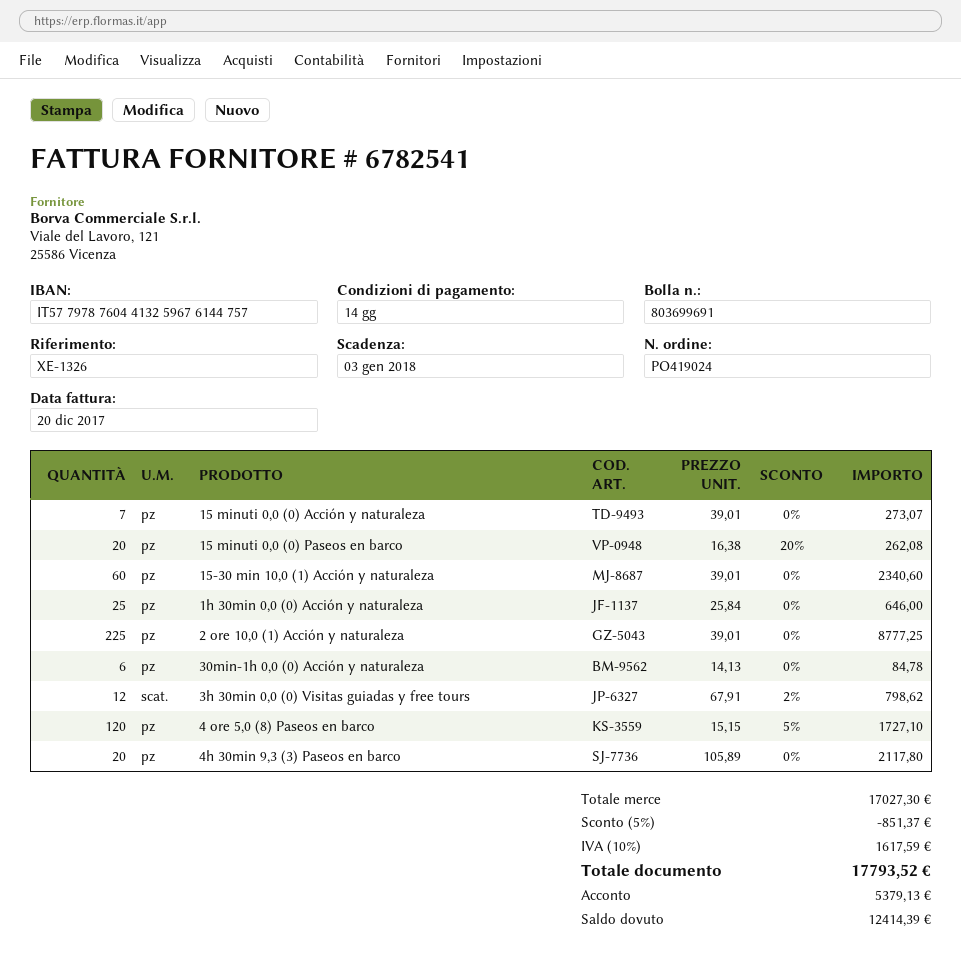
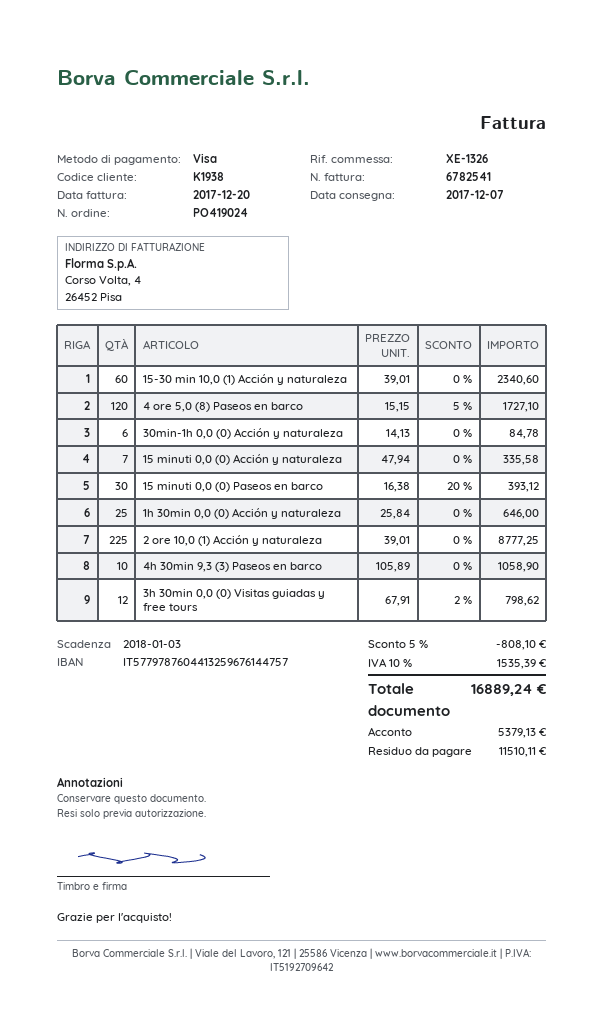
15 minuti 0,0 (0) Acción y naturaleza: 7 x 39.01 = 273.07 -> 7 x 47.94 = 335.58
15 minuti 0,0 (0) Paseos en barco: 20 x 16.38 - 20% = 262.08 -> 30 x 16.38 - 20% = 393.12
4h 30min 9,3 (3) Paseos en barco: 20 x 105.89 = 2117.80 -> 10 x 105.89 = 1058.90
discount: 5% = 851.37 -> 5% = 808.10
tax: 10% = 1617.59 -> 10% = 1535.39
total: 17793.52 -> 16889.24
balance: 12414.39 -> 11510.11

